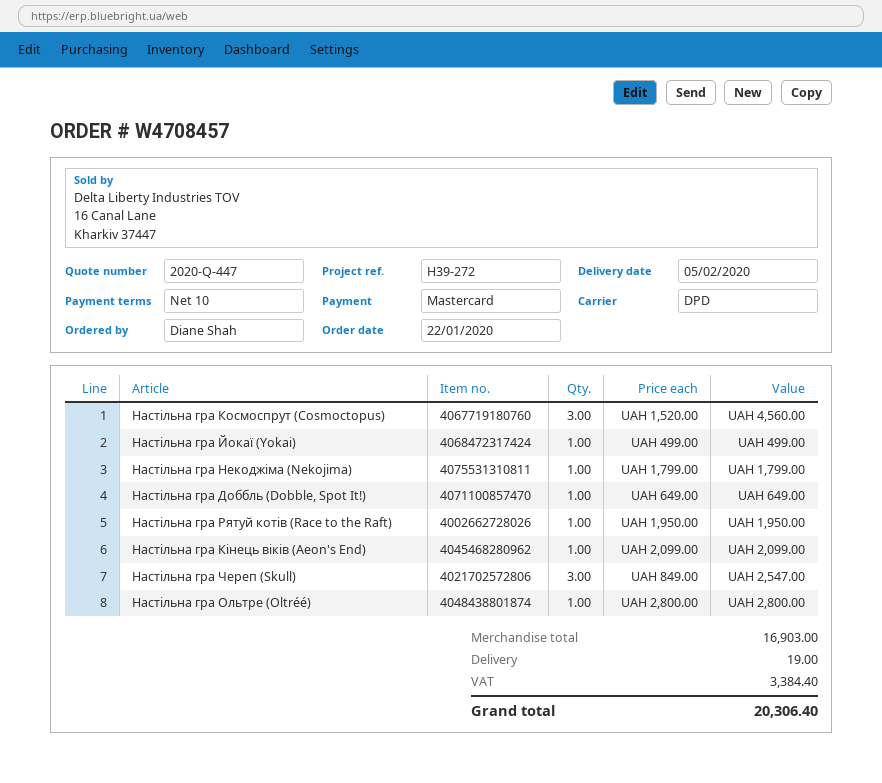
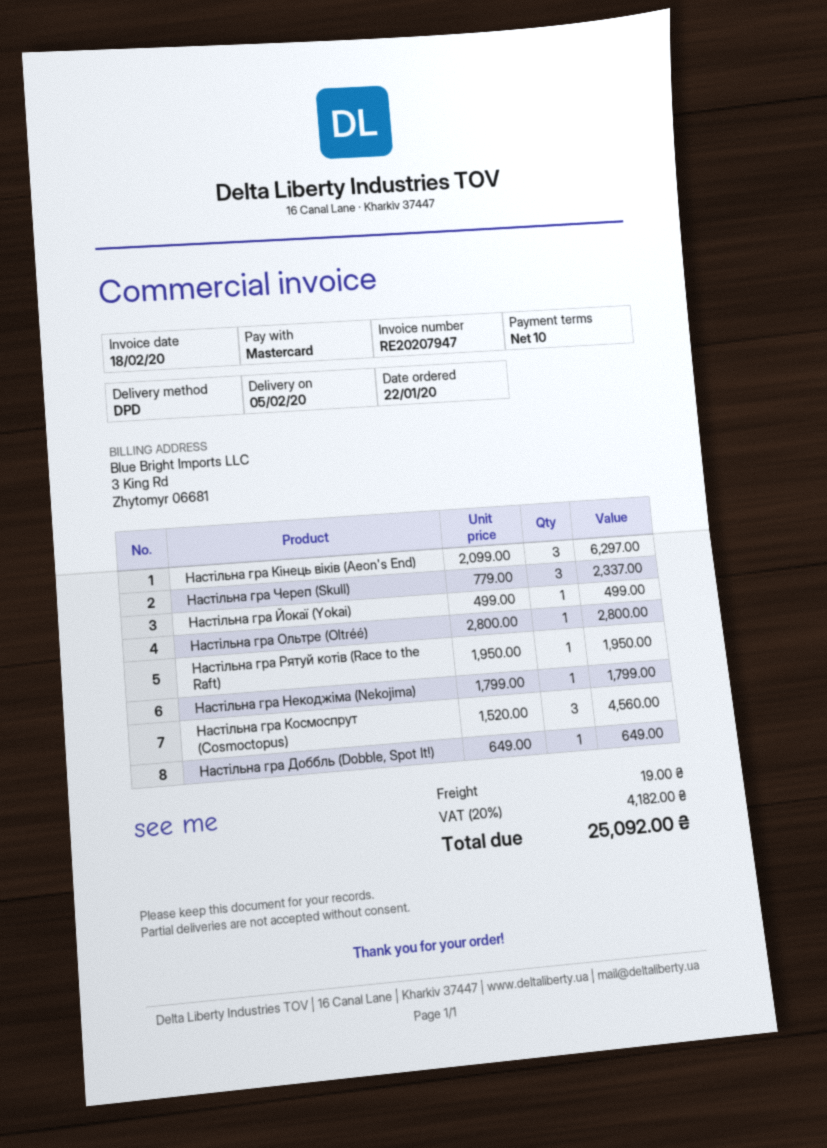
Настільна гра Кінець віків (Aeon's End): 1 x 2099.00 = 2099.00 -> 3 x 2099.00 = 6297.00
Настільна гра Череп (Skull): 3 x 849.00 = 2547.00 -> 3 x 779.00 = 2337.00
tax: 3384.40 -> 4182.00
total: 20306.40 -> 25092.00

